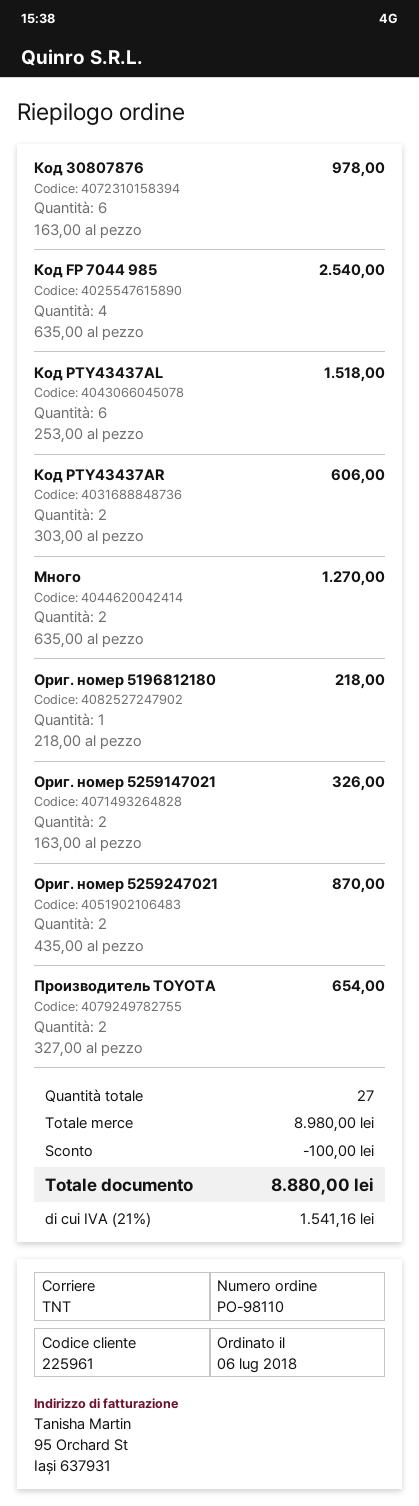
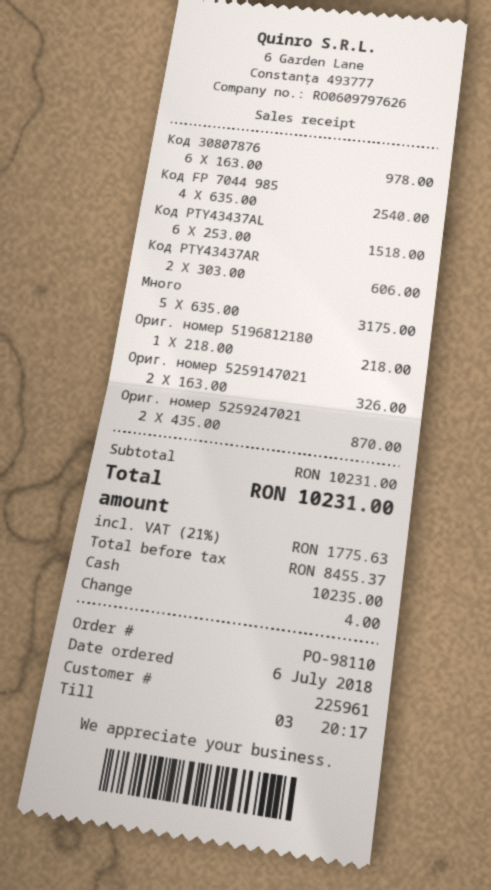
Много: 2 x 635.00 = 1270.00 -> 5 x 635.00 = 3175.00
Производитель TOYOTA: 2 x 327.00 = 654.00 -> none
subtotal: 8980.00 -> 10231.00
discount: 100.00 -> none
tax: 21% = 1541.16 -> 21% = 1775.63
total: 8880.00 -> 10231.00

